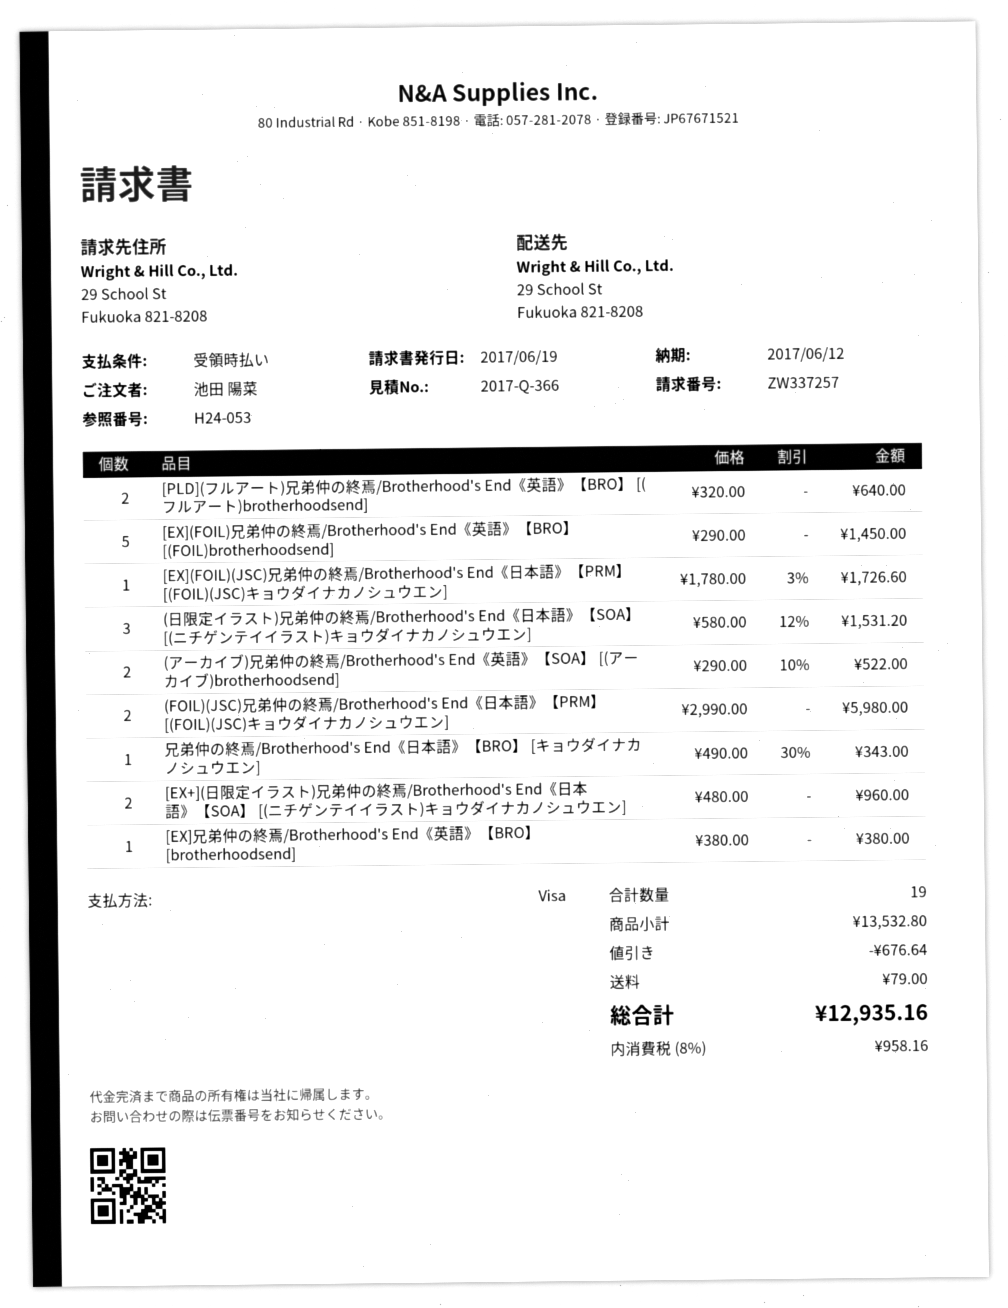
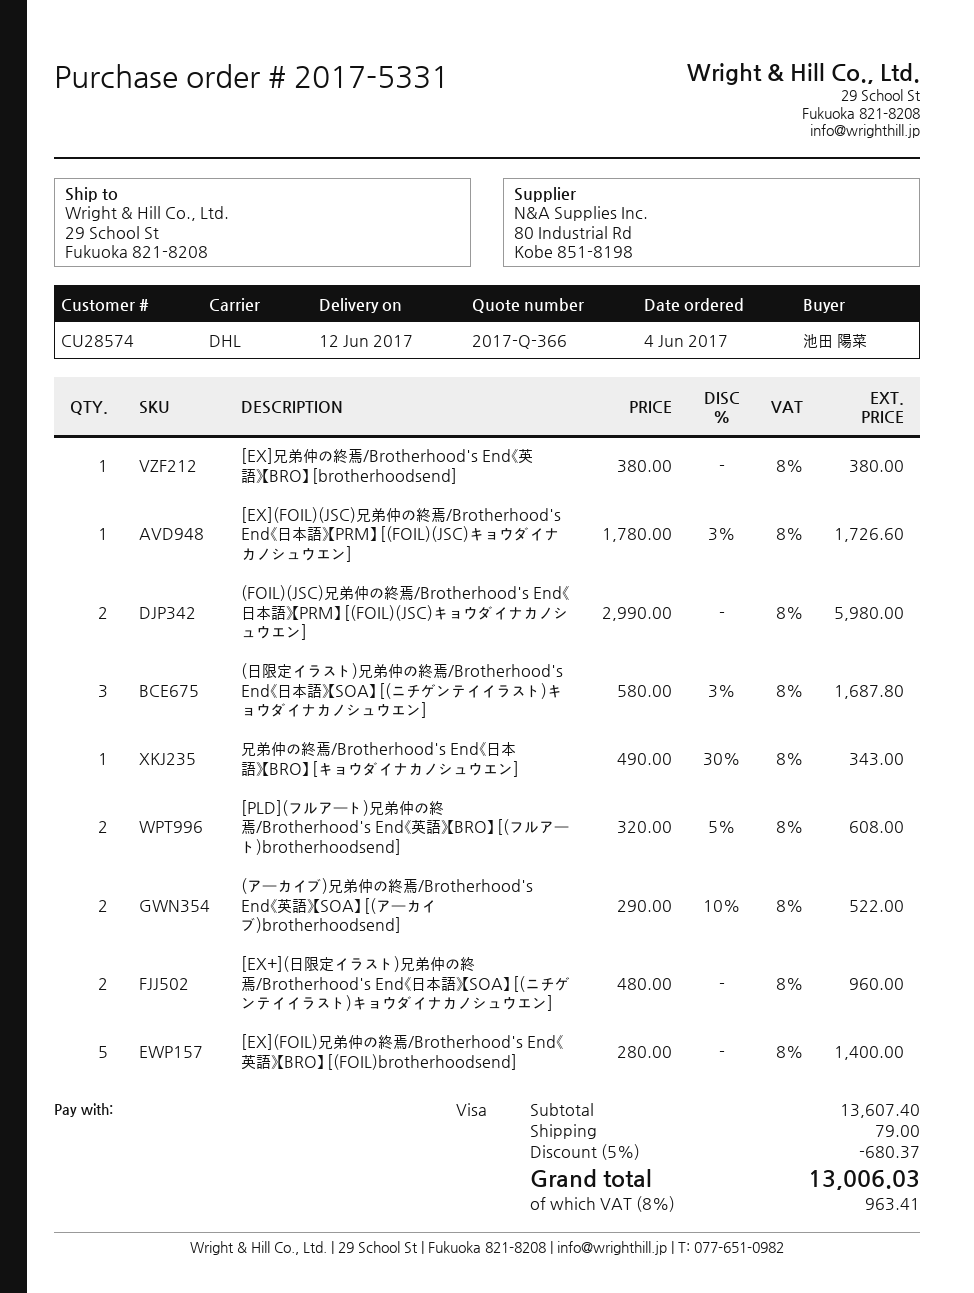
[PLD](フルアート)兄弟仲の終焉/Brotherhood's End《英語》【BRO】 [(フルアート)brotherhoodsend]: 2 x 320.00 = 640.00 -> 2 x 320.00 - 5% = 608.00
[EX](FOIL)兄弟仲の終焉/Brotherhood's End《英語》【BRO】 [(FOIL)brotherhoodsend]: 5 x 290.00 = 1450.00 -> 5 x 280.00 = 1400.00
(日限定イラスト)兄弟仲の終焉/Brotherhood's End《日本語》【SOA】 [(ニチゲンテイイラスト)キョウダイナカノシュウエン]: 3 x 580.00 - 12% = 1531.20 -> 3 x 580.00 - 3% = 1687.80
subtotal: 13532.80 -> 13607.40
discount: 676.64 -> 680.37
tax: 8% = 958.16 -> 8% = 963.41
total: 12935.16 -> 13006.03

